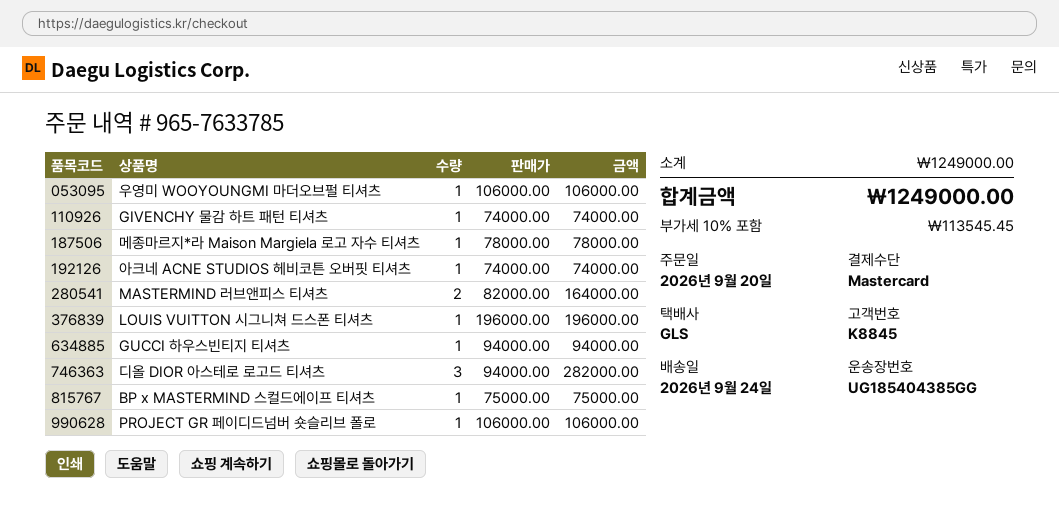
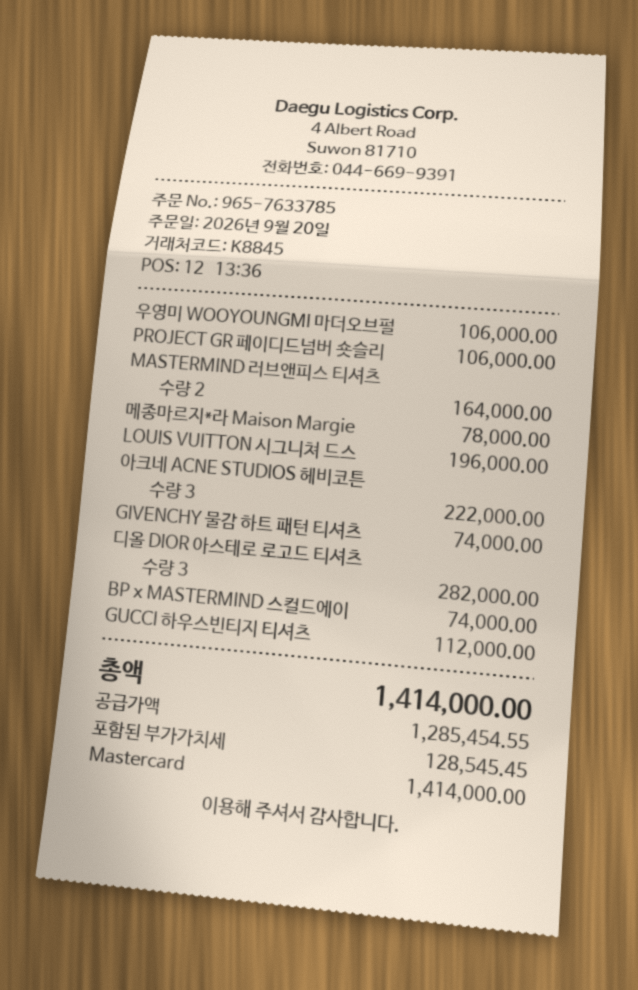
아크네 ACNE STUDIOS 헤비코튼 오버핏 티셔츠: 1 for 74000.00 -> 3 for 222000.00
GUCCI 하우스빈티지 티셔츠: 1 for 94000.00 -> 1 for 112000.00
BP x MASTERMIND 스컬드에이프 티셔츠: 1 for 75000.00 -> 1 for 74000.00
tax: 113545.45 -> 128545.45
total: 1249000.00 -> 1414000.00

